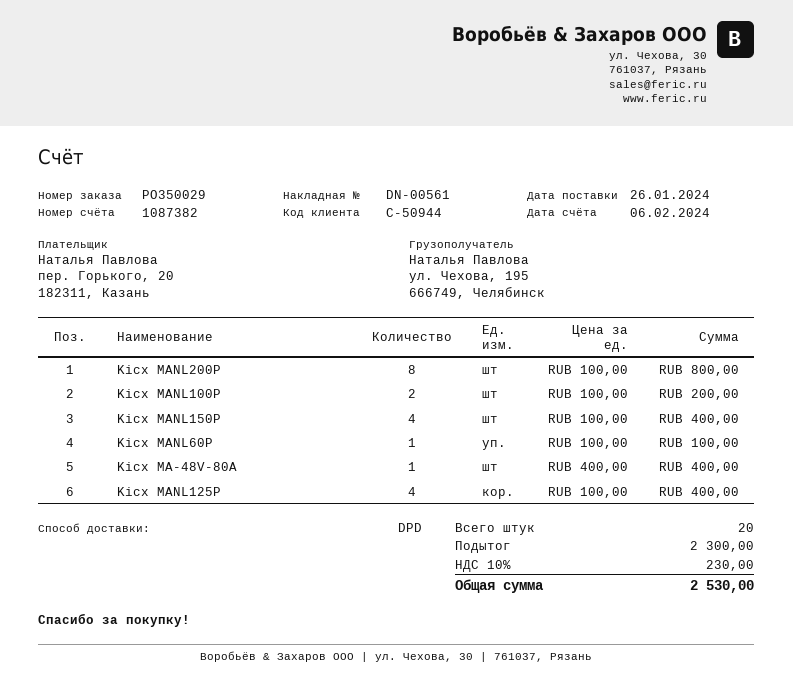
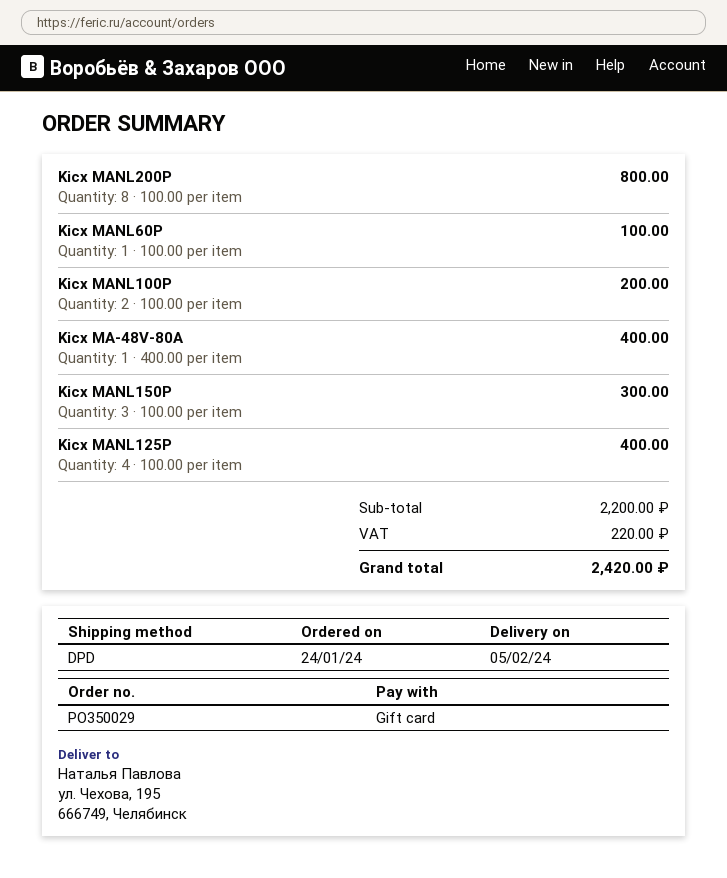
delivery date: 2024-01-26 -> 2024-02-05
Kicx MANL150P: 4 x 100.00 = 400.00 -> 3 x 100.00 = 300.00
subtotal: 2300.00 -> 2200.00
tax: 230.00 -> 220.00
total: 2530.00 -> 2420.00

